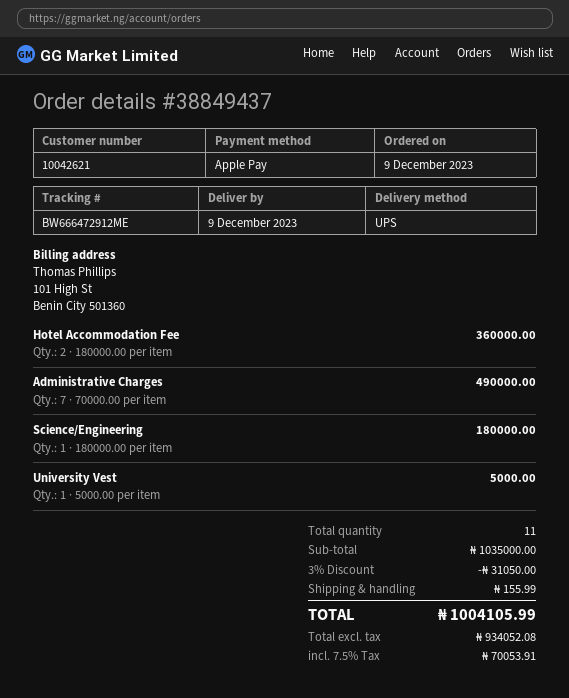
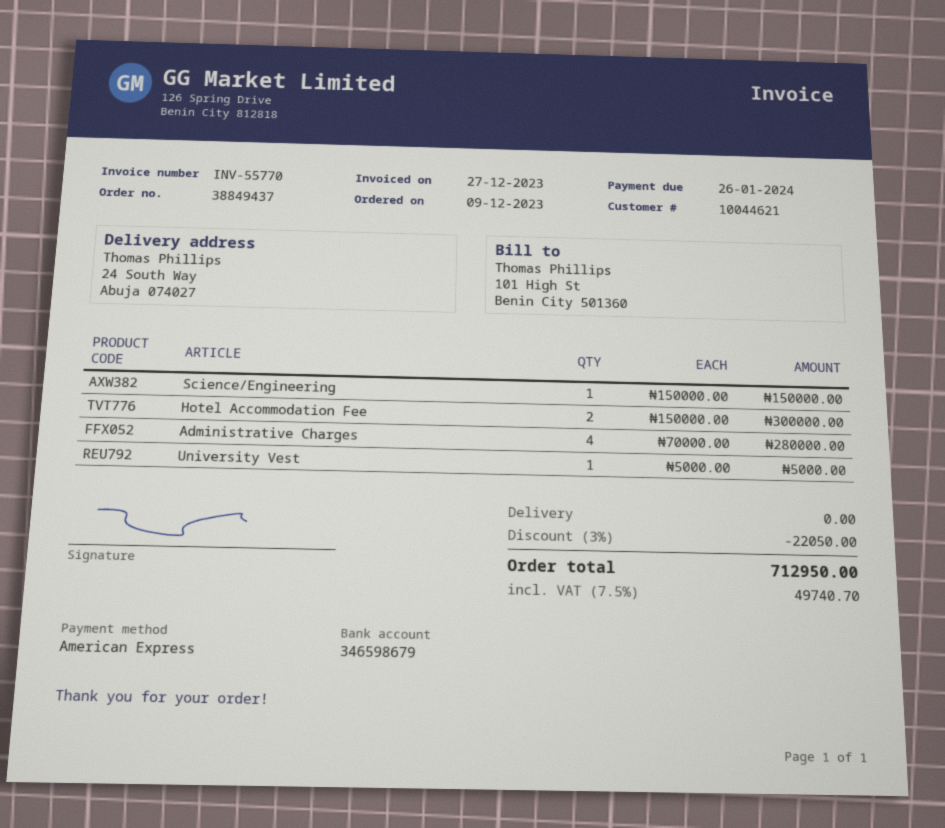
customer number: 10042621 -> 10044621
payment method: Apple Pay -> American Express
Hotel Accommodation Fee: 2 x 180000.00 = 360000.00 -> 2 x 150000.00 = 300000.00
Administrative Charges: 7 x 70000.00 = 490000.00 -> 4 x 70000.00 = 280000.00
Science/Engineering: 1 x 180000.00 = 180000.00 -> 1 x 150000.00 = 150000.00
discount: 3% = 31050.00 -> 3% = 22050.00
shipping: 155.99 -> 0.00
tax: 7.5% = 70053.91 -> 7.5% = 49740.70
total: 1004105.99 -> 712950.00

